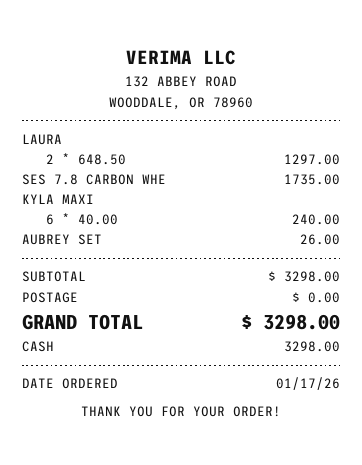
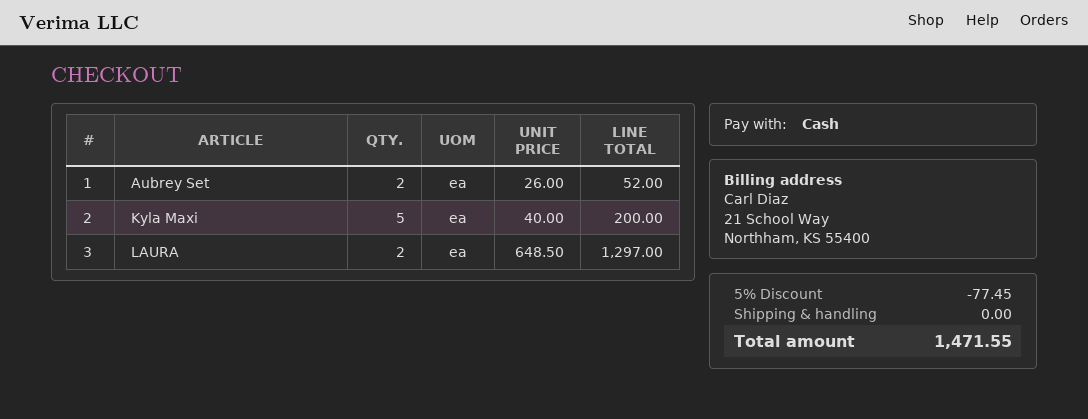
SES 7.8 CARBON WHE: 1 x 1735.00 = 1735.00 -> none
KYLA MAXI: 6 x 40.00 = 240.00 -> 5 x 40.00 = 200.00
AUBREY SET: 1 x 26.00 = 26.00 -> 2 x 26.00 = 52.00
discount: none -> 5% = 77.45
total: 3298.00 -> 1471.55

